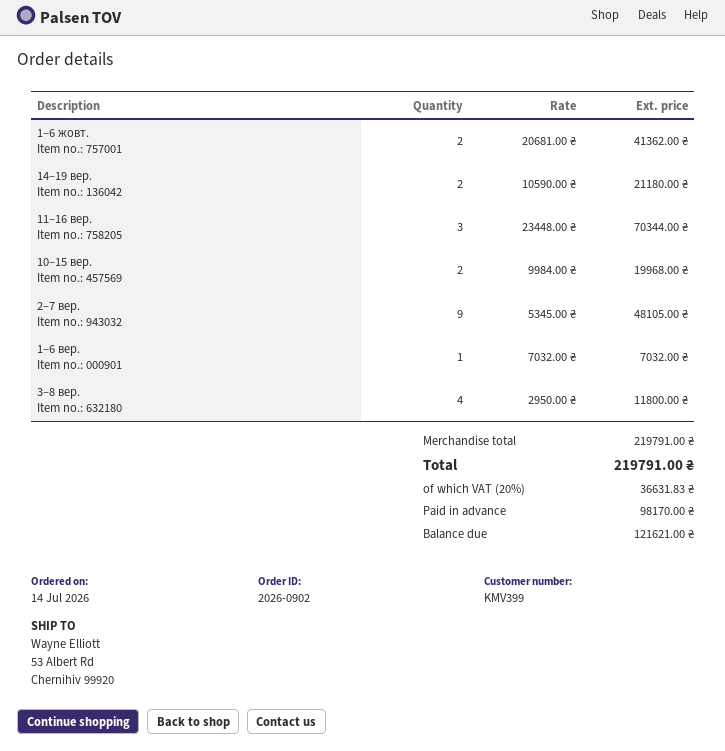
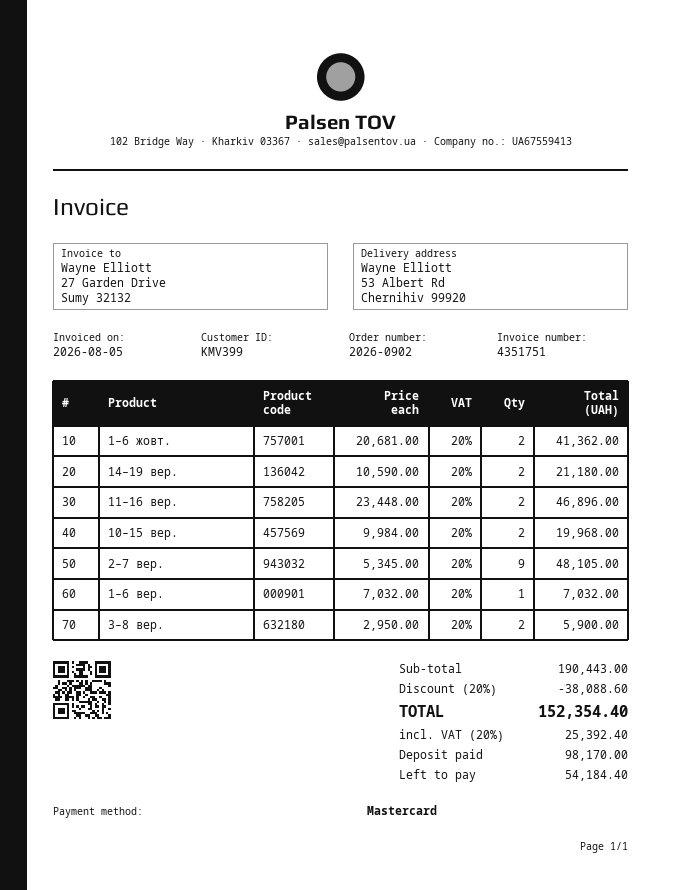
11–16 вер.: 3 x 23448.00 = 70344.00 -> 2 x 23448.00 = 46896.00
3–8 вер.: 4 x 2950.00 = 11800.00 -> 2 x 2950.00 = 5900.00
subtotal: 219791.00 -> 190443.00
discount: none -> 20% = 38088.60
tax: 20% = 36631.83 -> 20% = 25392.40
total: 219791.00 -> 152354.40
balance: 121621.00 -> 54184.40

